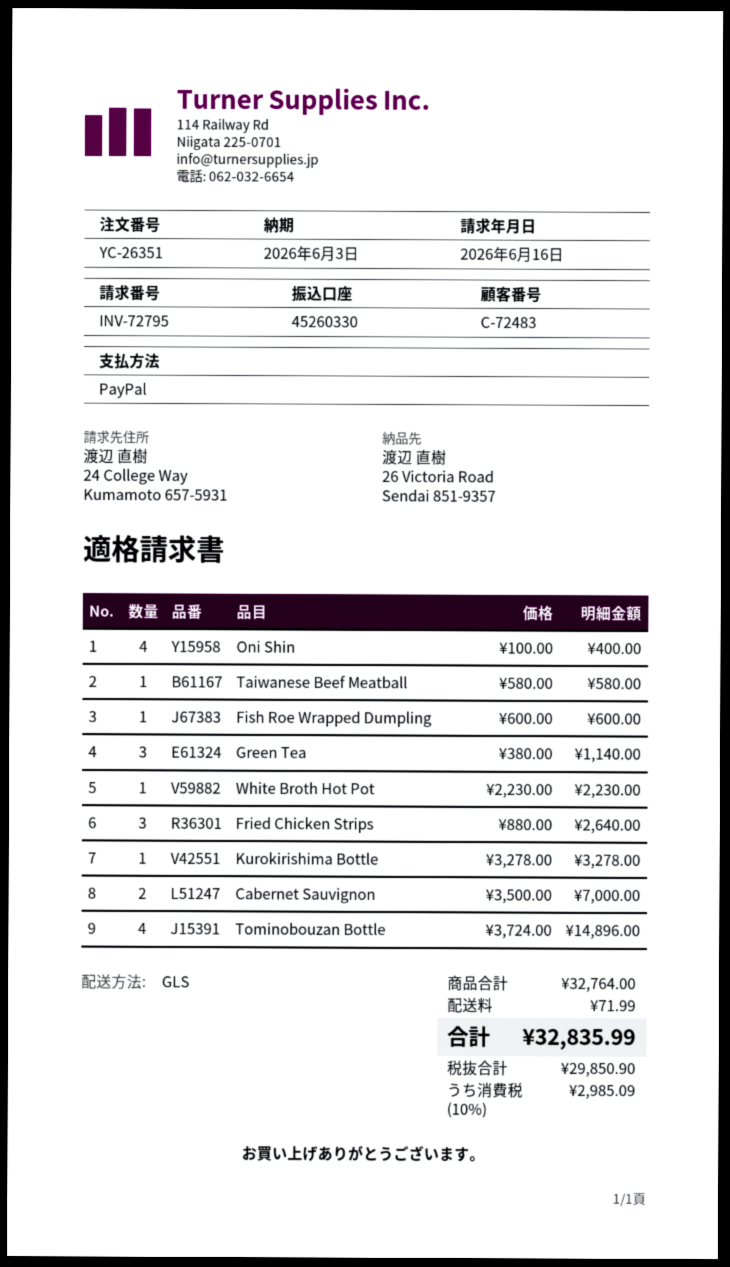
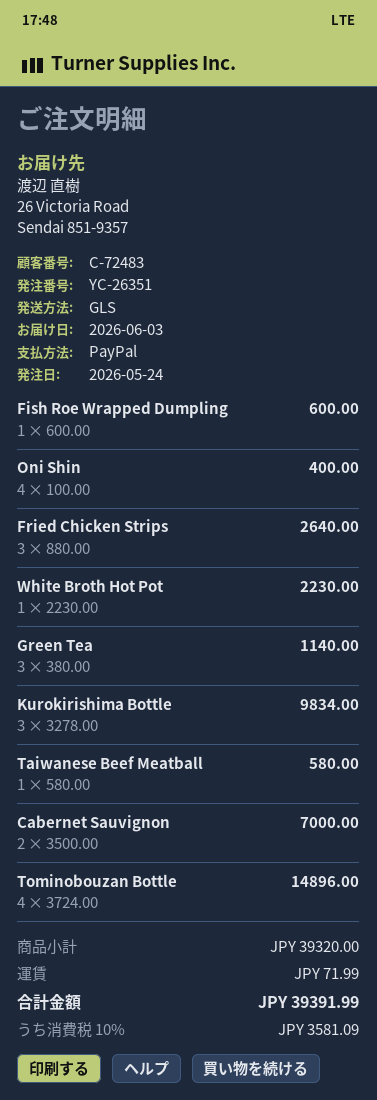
Kurokirishima Bottle: 1 x 3278.00 = 3278.00 -> 3 x 3278.00 = 9834.00
subtotal: 32764.00 -> 39320.00
tax: 10% = 2985.09 -> 10% = 3581.09
total: 32835.99 -> 39391.99

